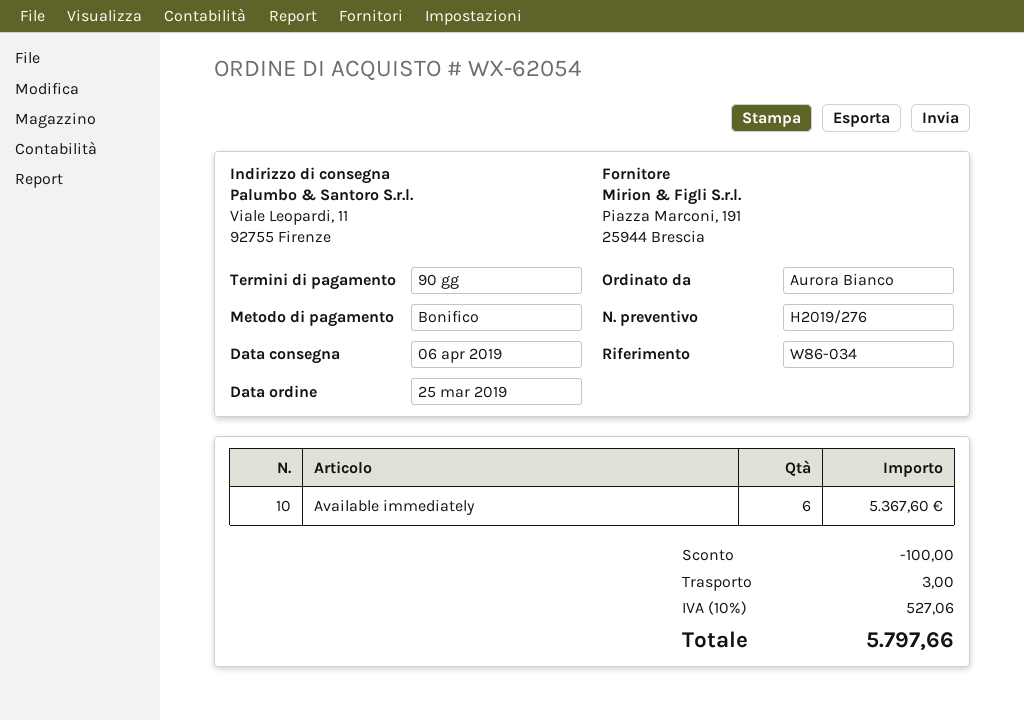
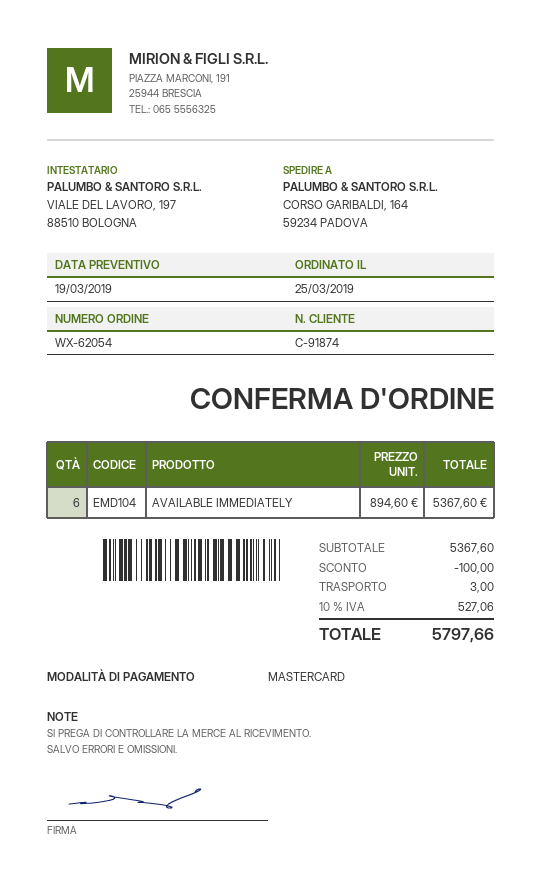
payment method: bank transfer -> Mastercard
ship to: Viale Leopardi, 11, 92755 Firenze -> CORSO GARIBALDI, 164, 59234 PADOVA

